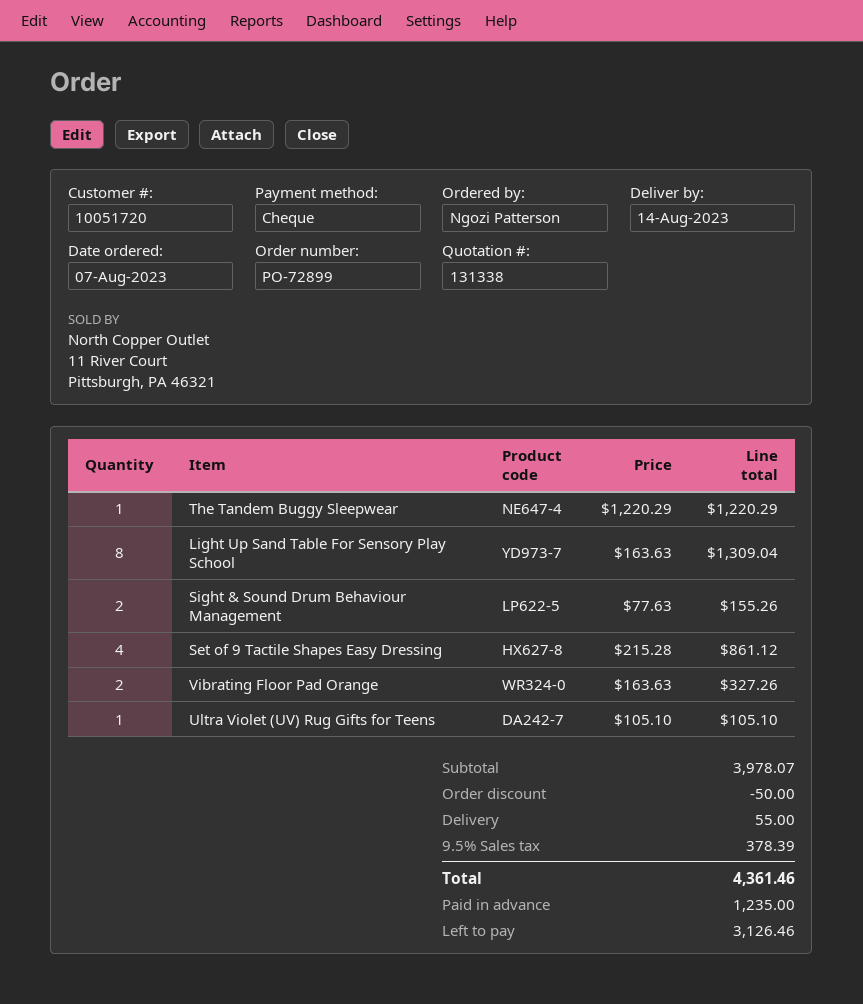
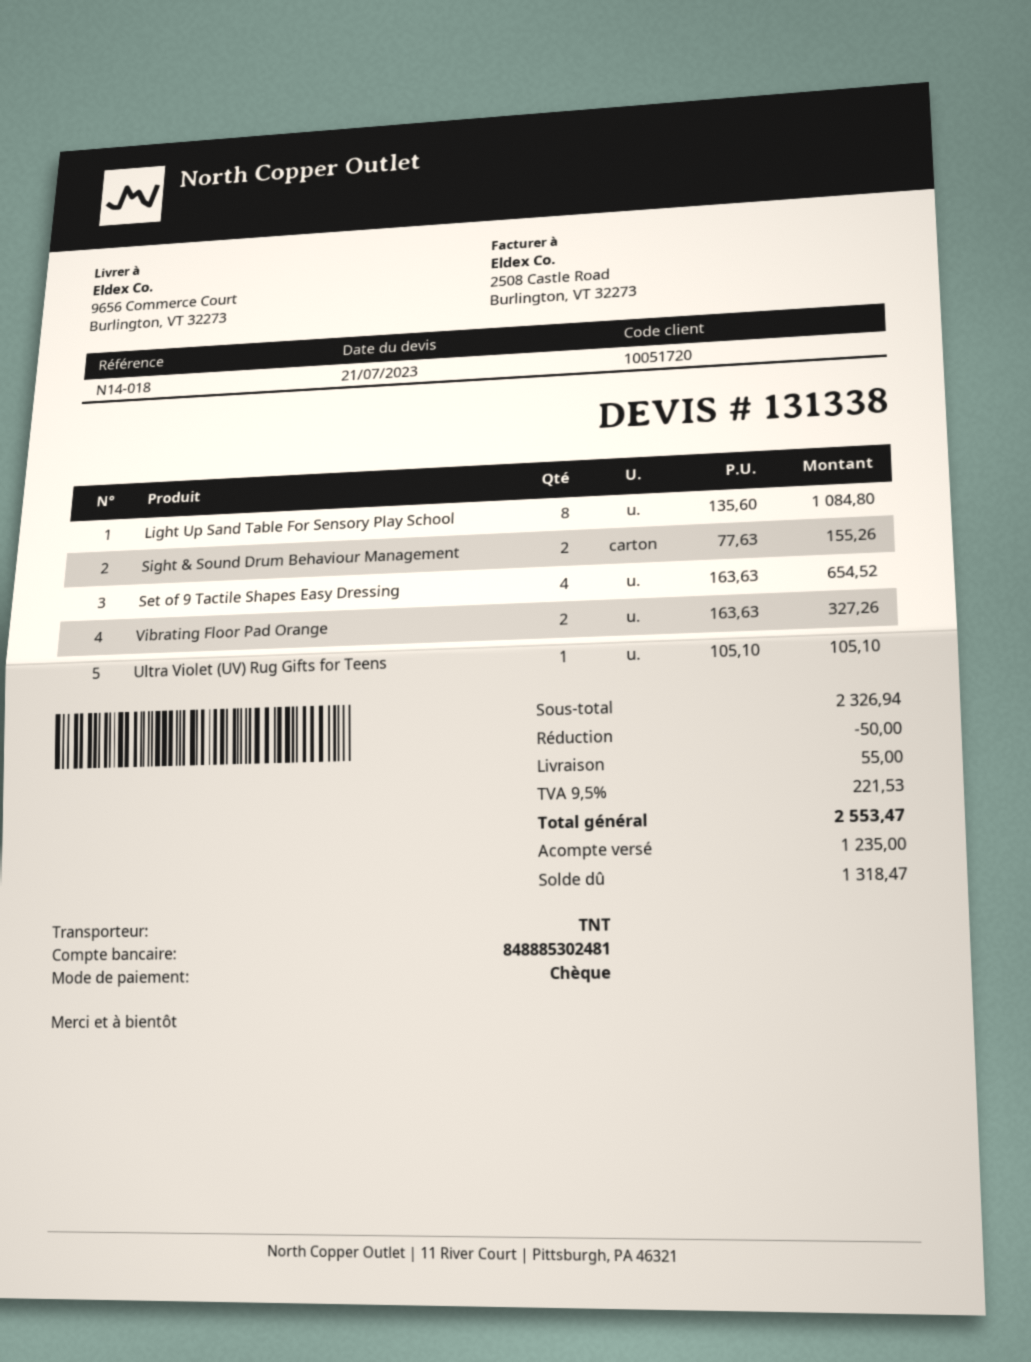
The Tandem Buggy Sleepwear: 1 x 1220.29 = 1220.29 -> none
Light Up Sand Table For Sensory Play School: 8 x 163.63 = 1309.04 -> 8 x 135.60 = 1084.80
Set of 9 Tactile Shapes Easy Dressing: 4 x 215.28 = 861.12 -> 4 x 163.63 = 654.52
subtotal: 3978.07 -> 2326.94
tax: 9.5% = 378.39 -> 9.5% = 221.53
total: 4361.46 -> 2553.47
balance: 3126.46 -> 1318.47

